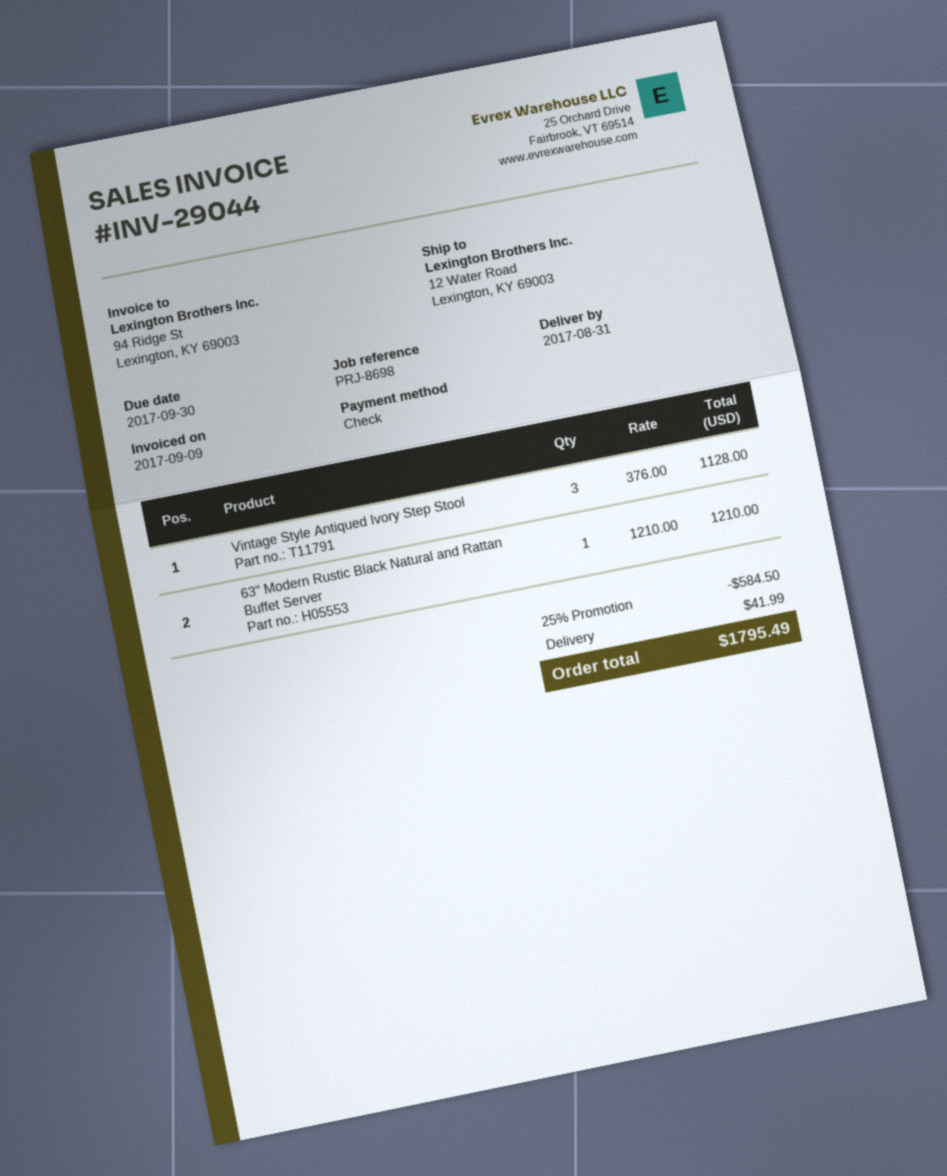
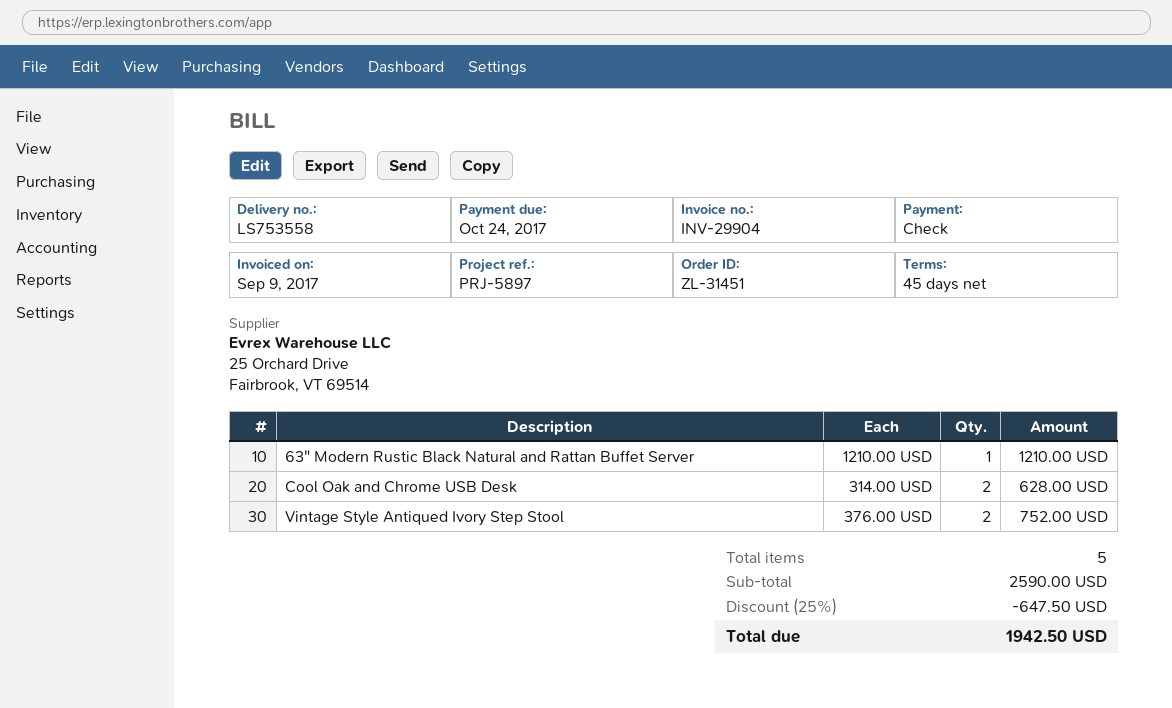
invoice number: INV-29044 -> INV-29904
due date: 2017-09-30 -> 2017-10-24
reference: PRJ-8698 -> PRJ-5897
Vintage Style Antiqued Ivory Step Stool: 3 x 376.00 = 1128.00 -> 2 x 376.00 = 752.00
Cool Oak and Chrome USB Desk: none -> 2 x 314.00 = 628.00
discount: 25% = 584.50 -> 25% = 647.50
shipping: 41.99 -> none
total: 1795.49 -> 1942.50

